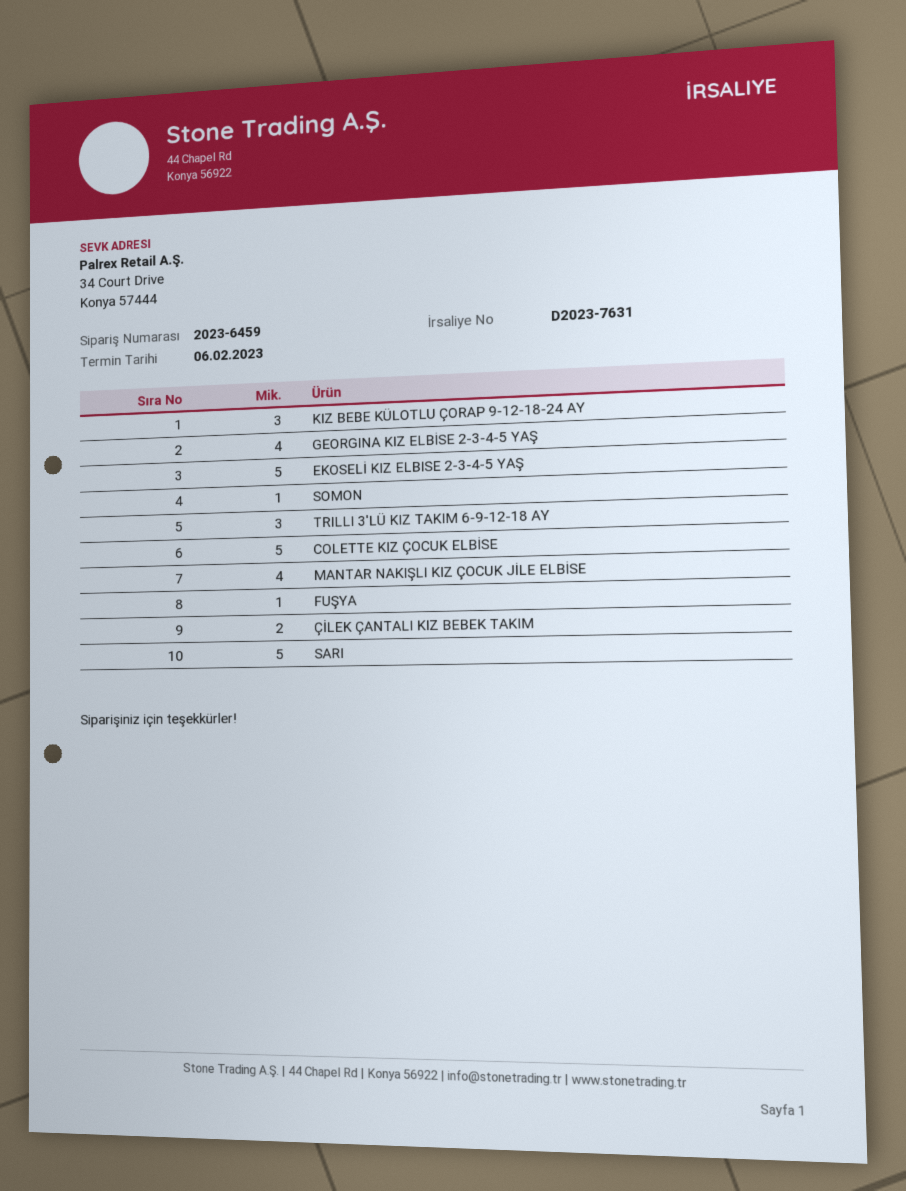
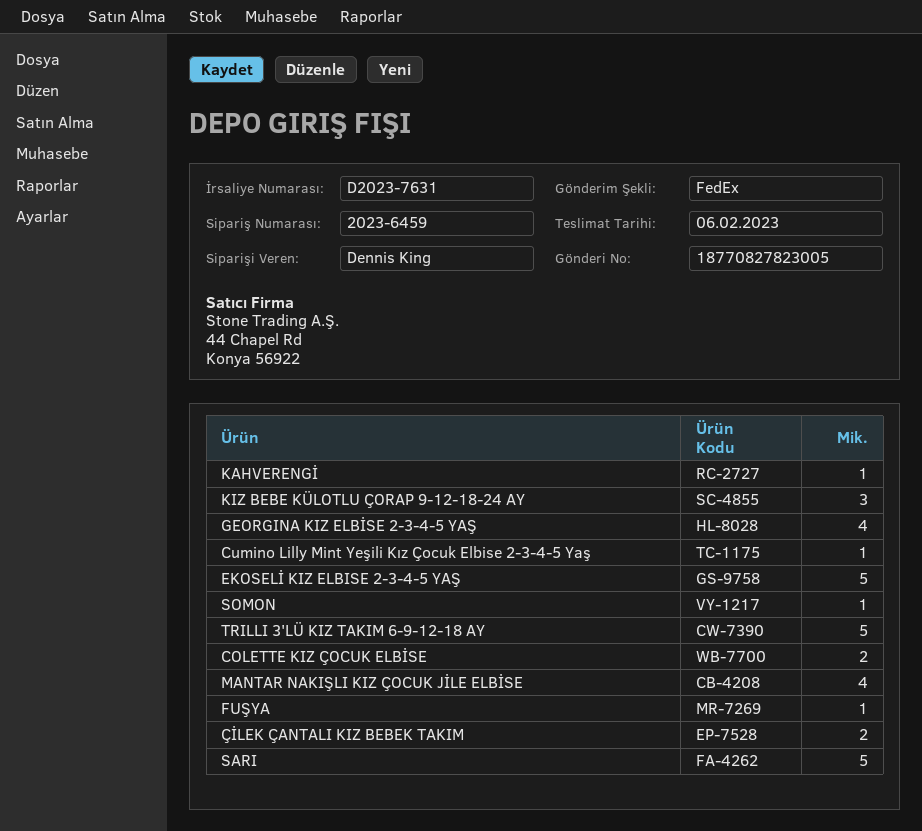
TRILLI 3'LÜ KIZ TAKIM 6-9-12-18 AY: 3 -> 5
COLETTE KIZ ÇOCUK ELBİSE: 5 -> 2
KAHVERENGİ: none -> 1
Cumino Lilly Mint Yeşili Kız Çocuk Elbise 2-3-4-5 Yaş: none -> 1

